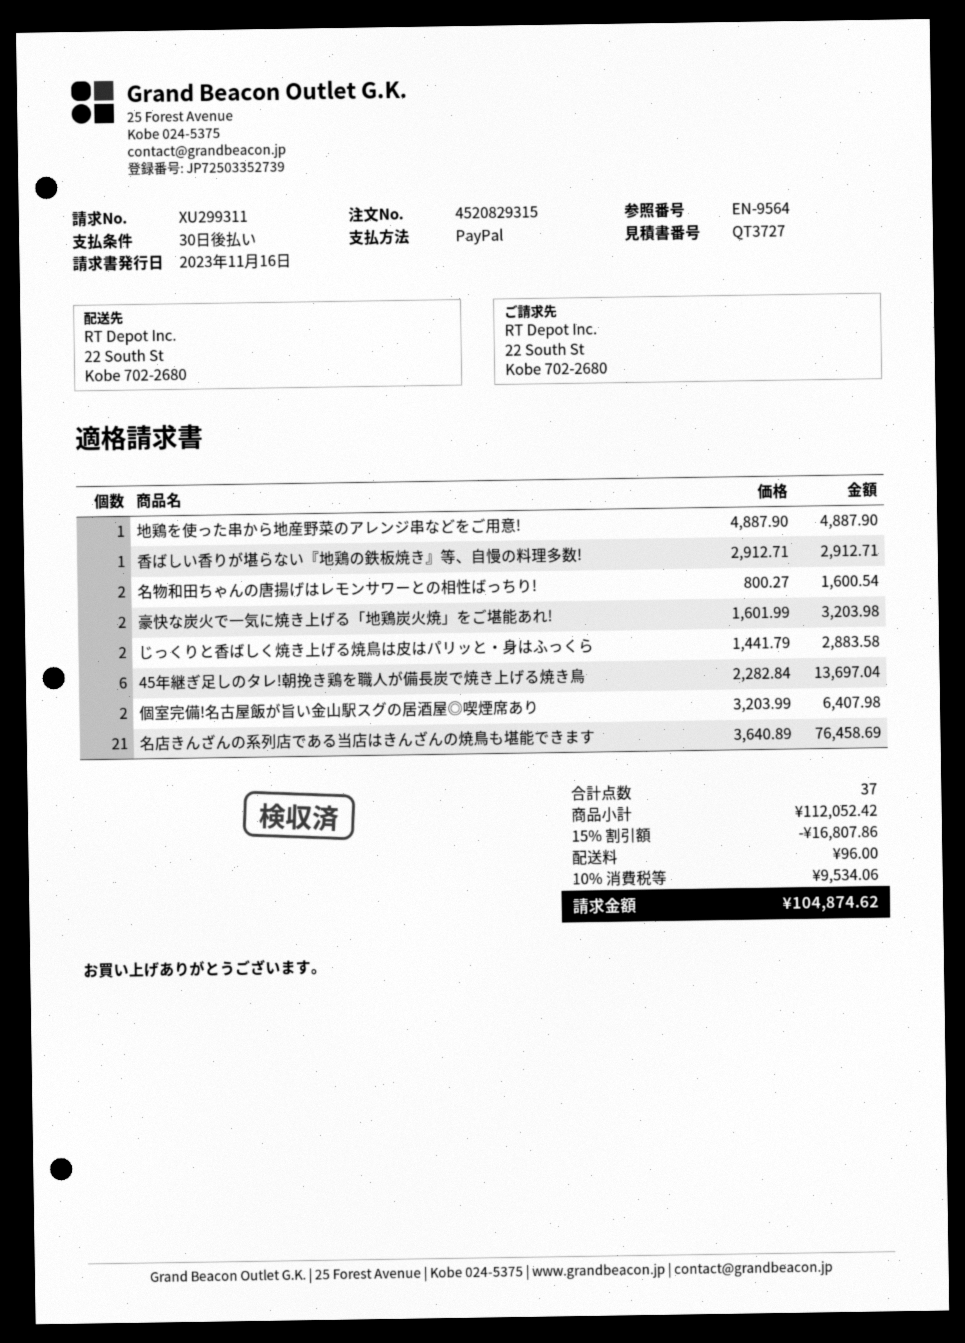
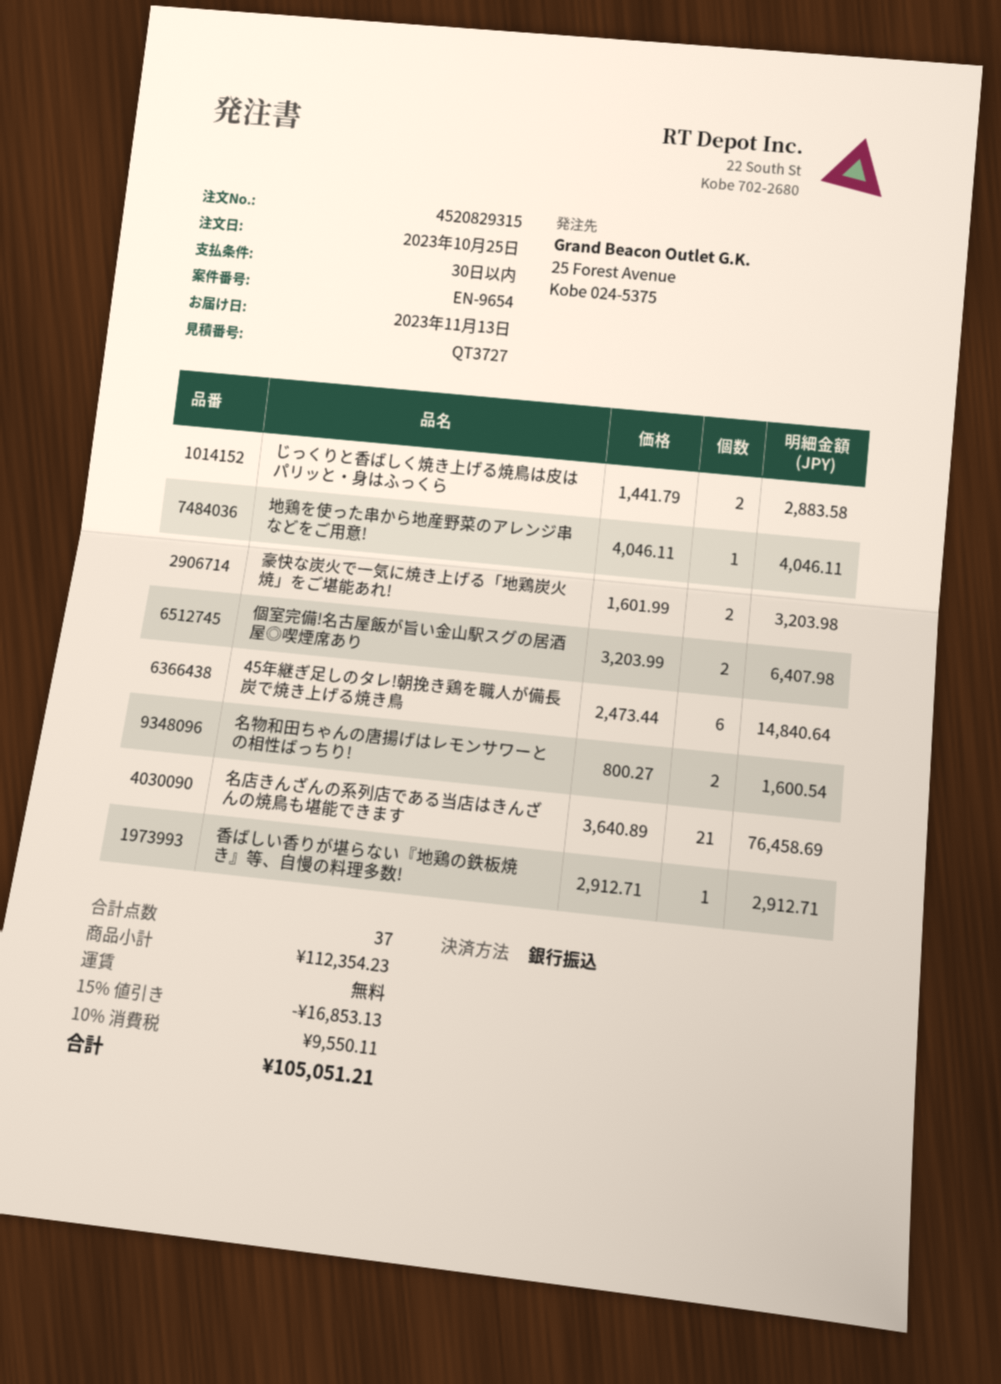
reference: EN-9564 -> EN-9654
payment method: PayPal -> bank transfer
地鶏を使った串から地産野菜のアレンジ串などをご用意!: 1 x 4887.90 = 4887.90 -> 1 x 4046.11 = 4046.11
45年継ぎ足しのタレ!朝挽き鶏を職人が備長炭で焼き上げる焼き鳥: 6 x 2282.84 = 13697.04 -> 6 x 2473.44 = 14840.64
subtotal: 112052.42 -> 112354.23
discount: 15% = 16807.86 -> 15% = 16853.13
shipping: 96.00 -> 0.00
tax: 10% = 9534.06 -> 10% = 9550.11
total: 104874.62 -> 105051.21

